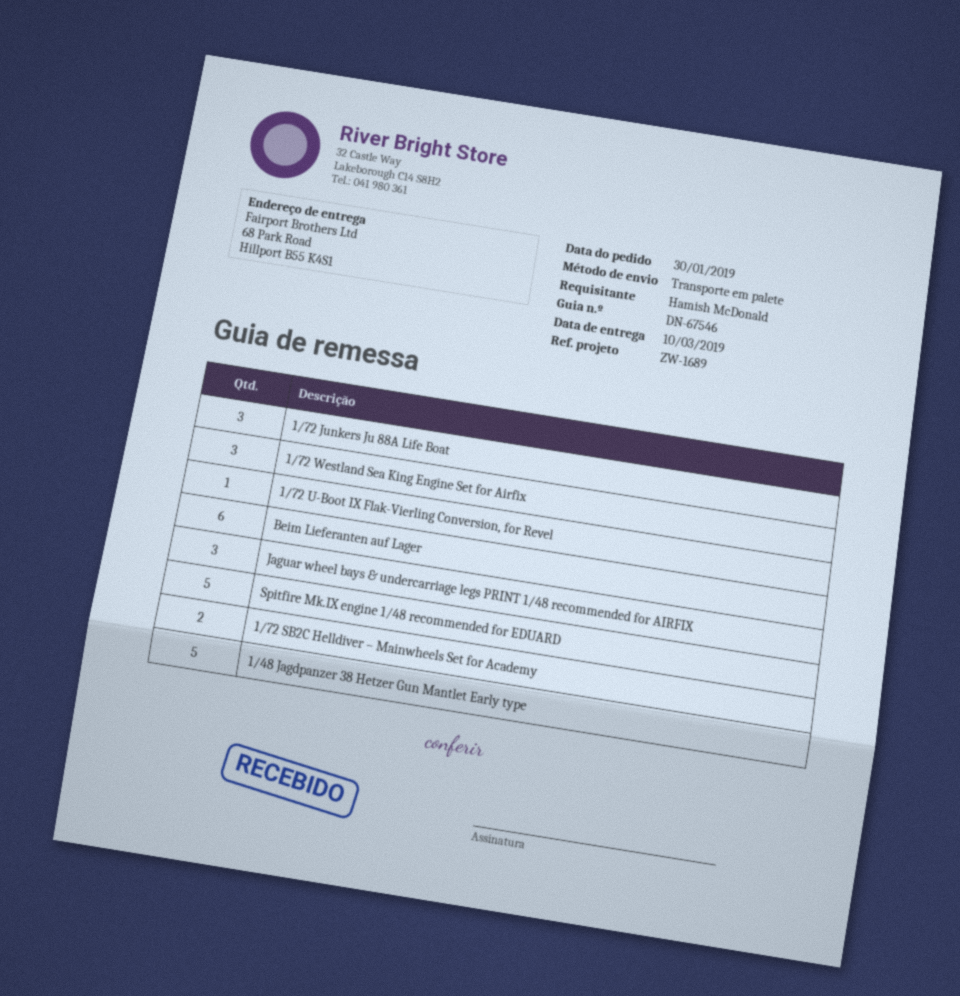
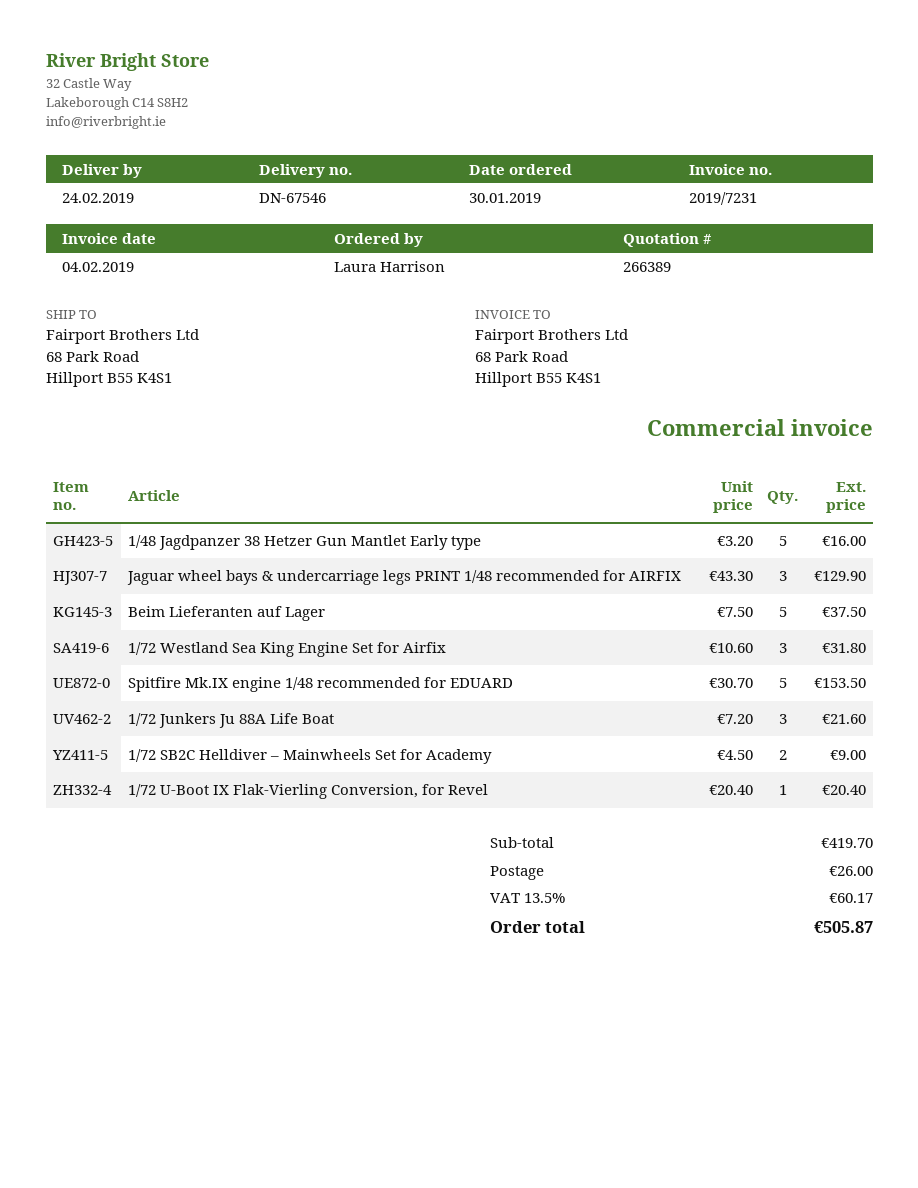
delivery date: 2019-03-10 -> 2019-02-24
ordered by: Hamish McDonald -> Laura Harrison
Beim Lieferanten auf Lager: 6 -> 5

